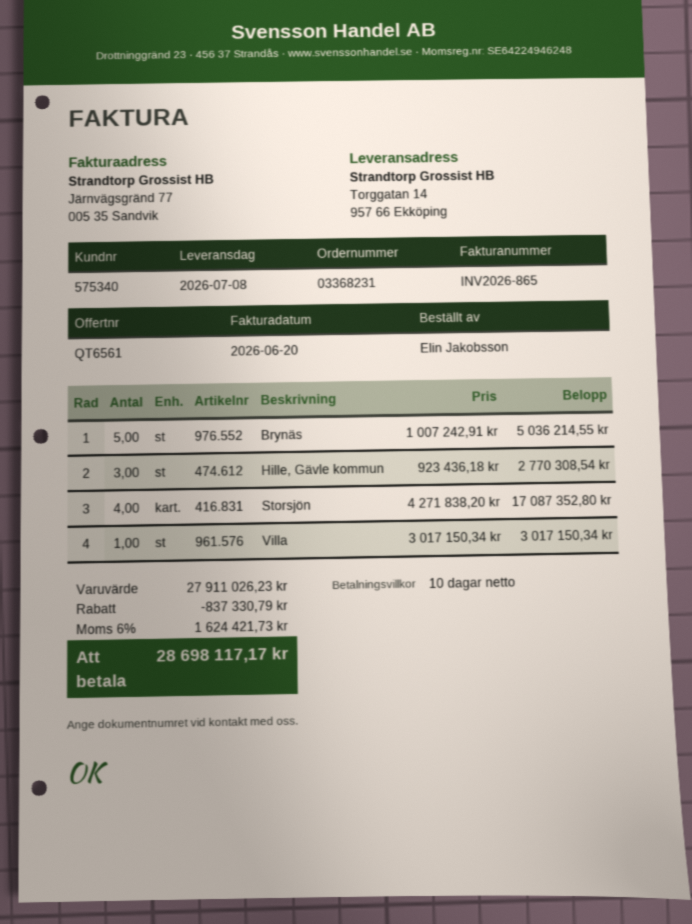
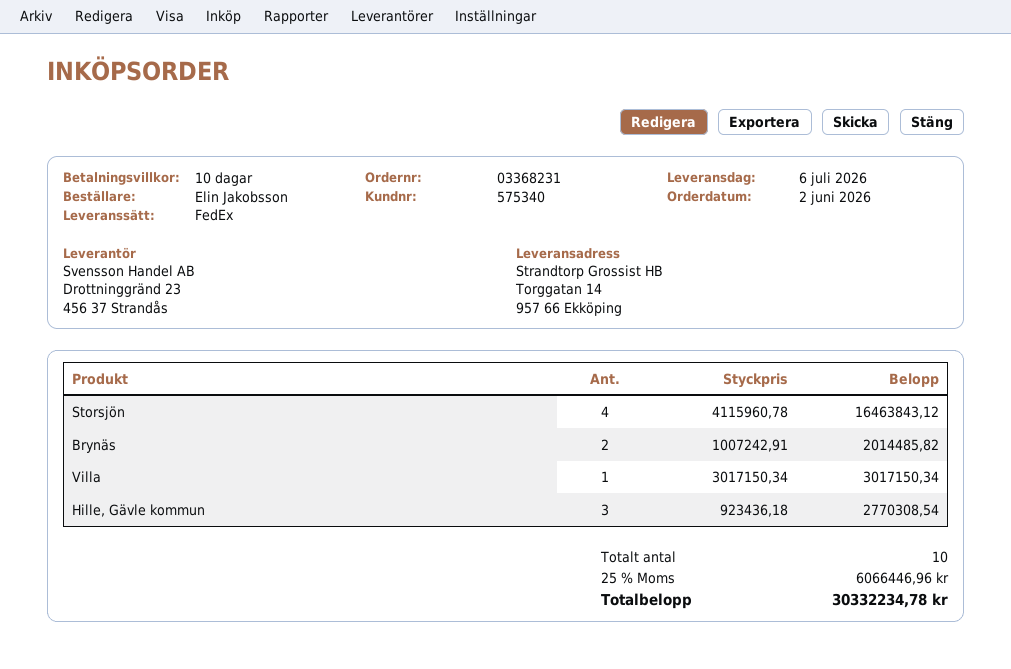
delivery date: 2026-07-08 -> 2026-07-06
Brynäs: 5 x 1007242.91 = 5036214.55 -> 2 x 1007242.91 = 2014485.82
Storsjön: 4 x 4271838.20 = 17087352.80 -> 4 x 4115960.78 = 16463843.12
discount: 837330.79 -> none
tax: 6% = 1624421.73 -> 25% = 6066446.96
total: 28698117.17 -> 30332234.78

